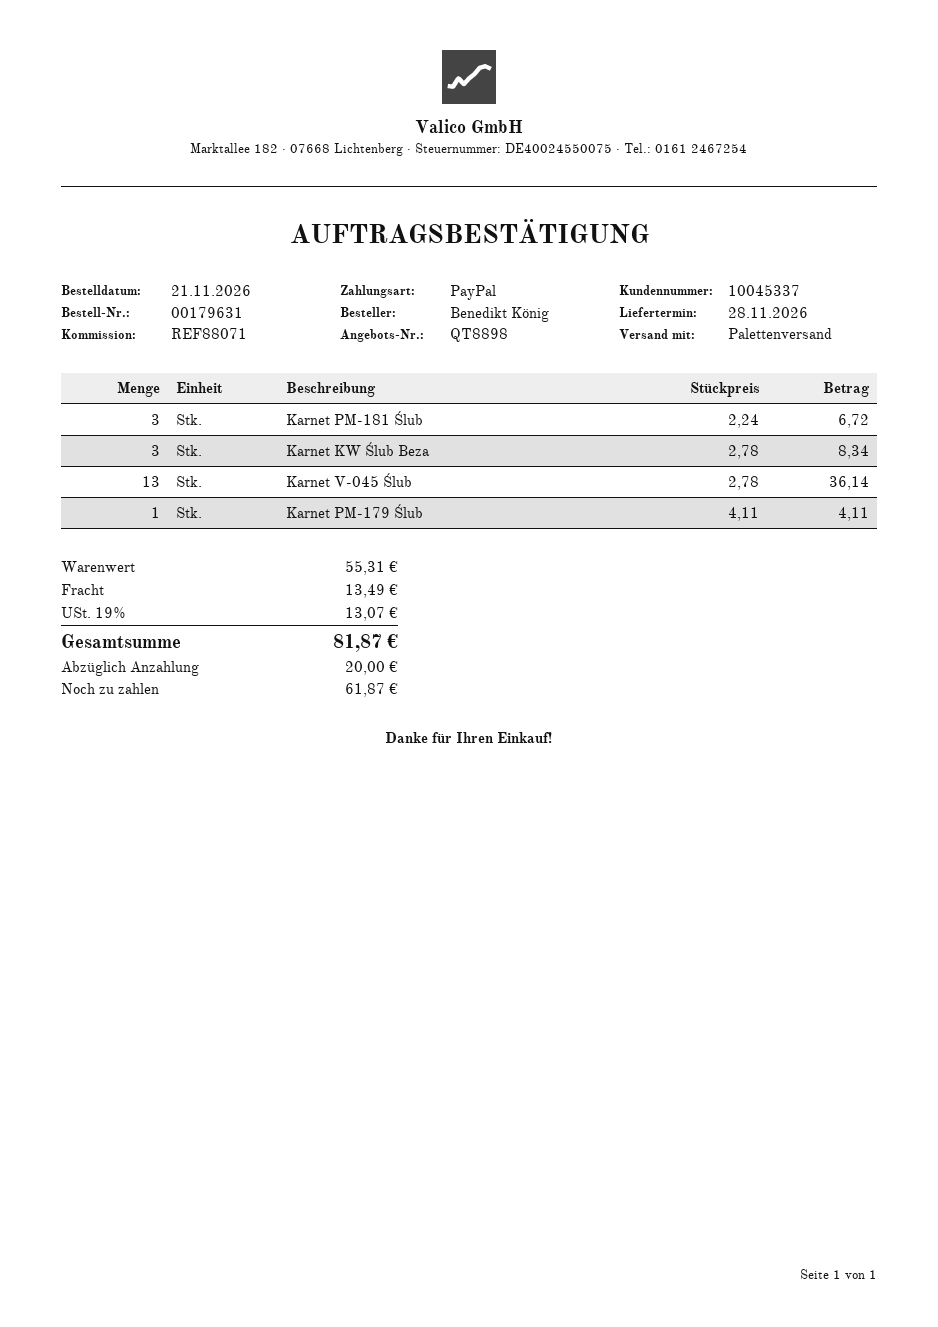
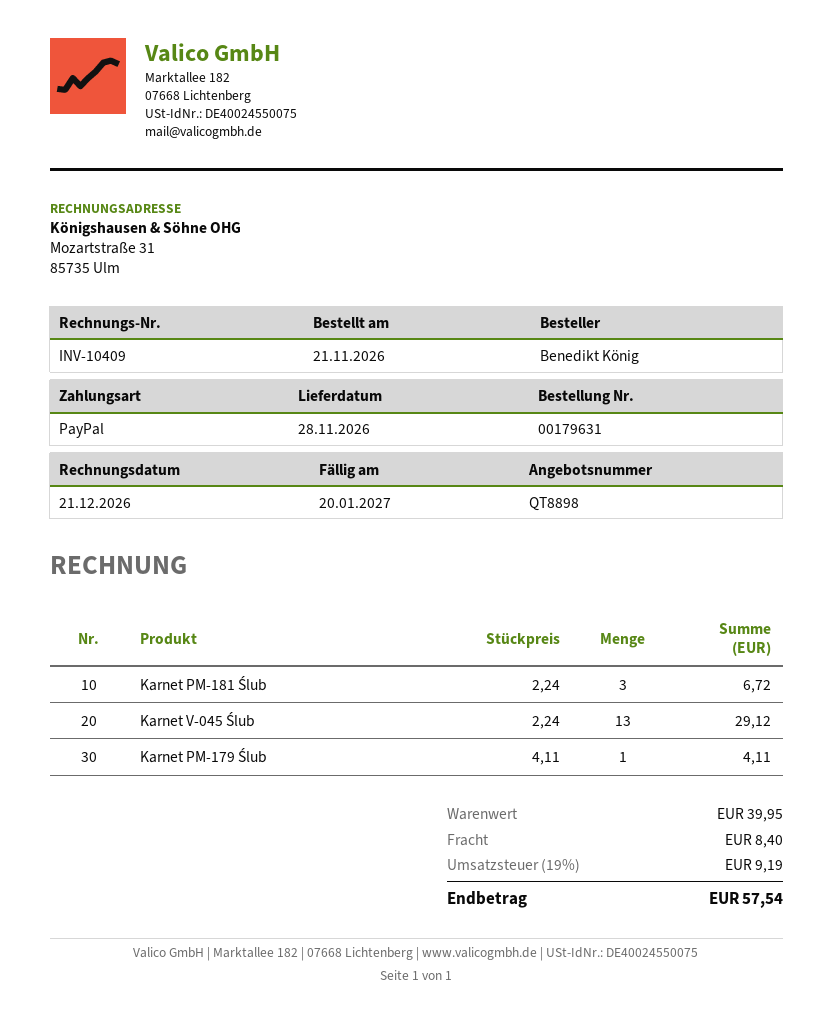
Karnet KW Ślub Beza: 3 x 2.78 = 8.34 -> none
Karnet V-045 Ślub: 13 x 2.78 = 36.14 -> 13 x 2.24 = 29.12
subtotal: 55.31 -> 39.95
shipping: 13.49 -> 8.40
tax: 19% = 13.07 -> 19% = 9.19
total: 81.87 -> 57.54

